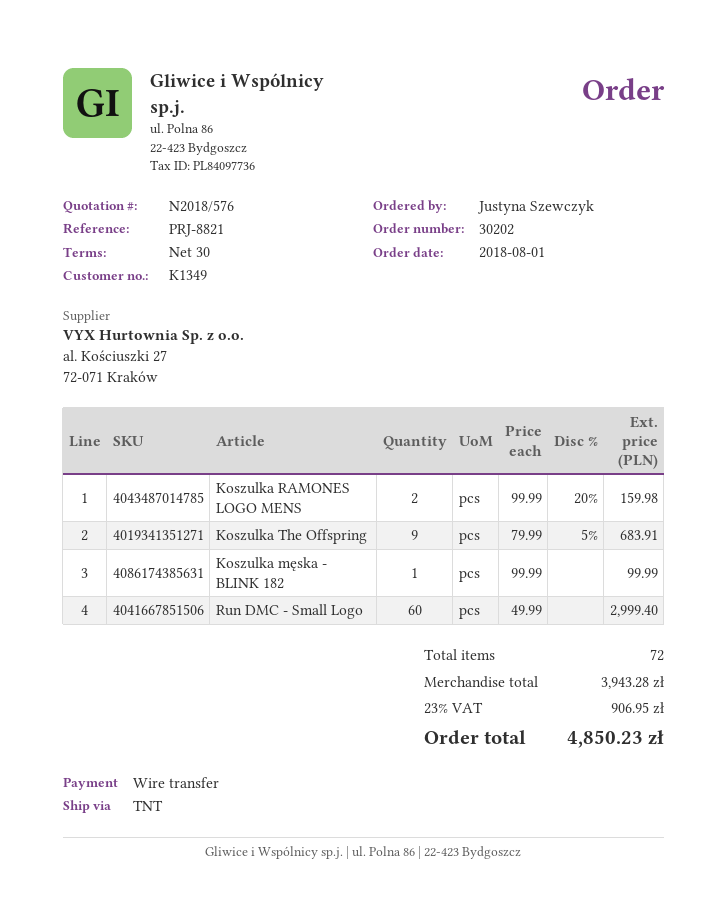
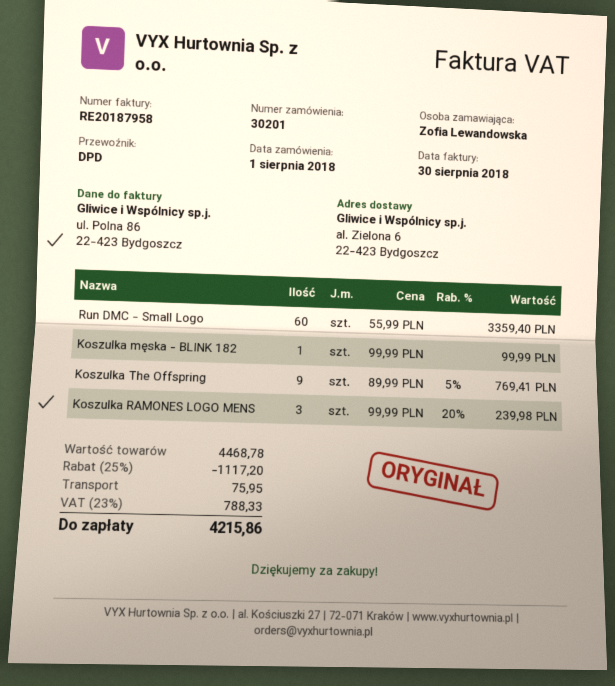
order number: 30202 -> 30201
ordered by: Justyna Szewczyk -> Zofia Lewandowska
shipping method: TNT -> DPD
Koszulka RAMONES LOGO MENS: 2 x 99.99 - 20% = 159.98 -> 3 x 99.99 - 20% = 239.98
Koszulka The Offspring: 9 x 79.99 - 5% = 683.91 -> 9 x 89.99 - 5% = 769.41
Run DMC - Small Logo: 60 x 49.99 = 2999.40 -> 60 x 55.99 = 3359.40
subtotal: 3943.28 -> 4468.78
discount: none -> 25% = 1117.20
shipping: none -> 75.95
tax: 23% = 906.95 -> 23% = 788.33
total: 4850.23 -> 4215.86

